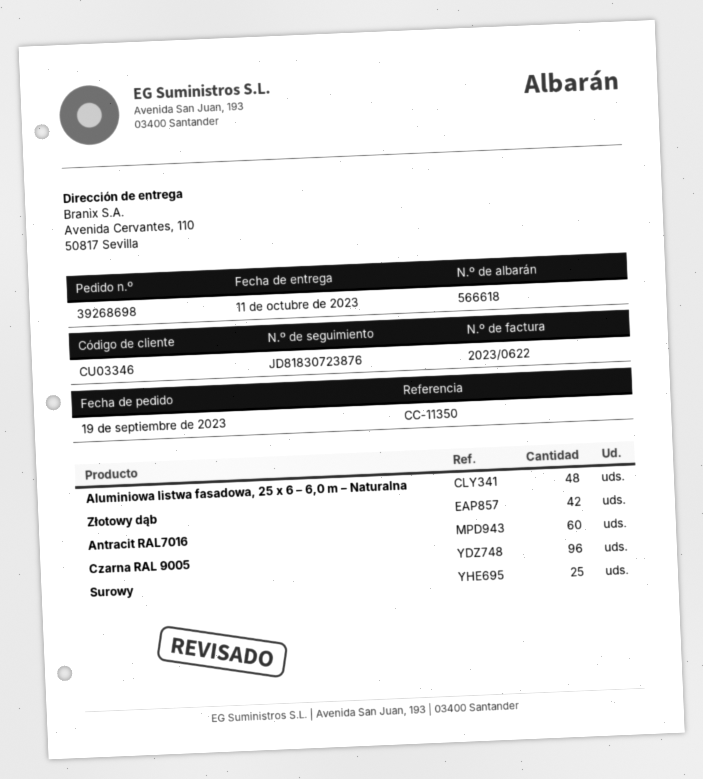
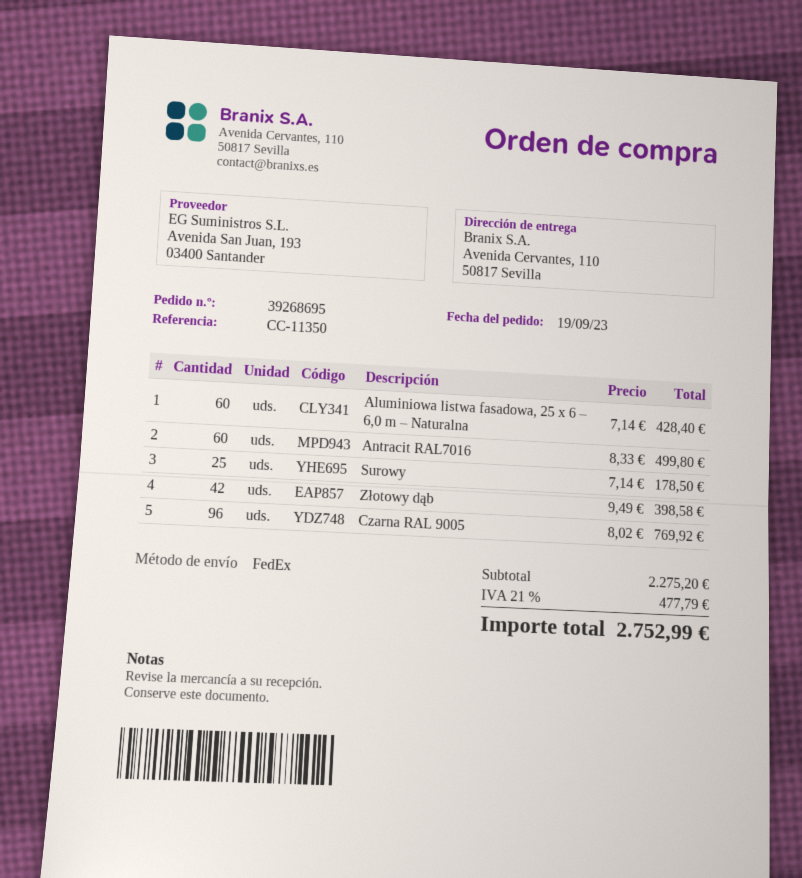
order number: 39268698 -> 39268695
Aluminiowa listwa fasadowa, 25 x 6 – 6,0 m – Naturalna: 48 -> 60

